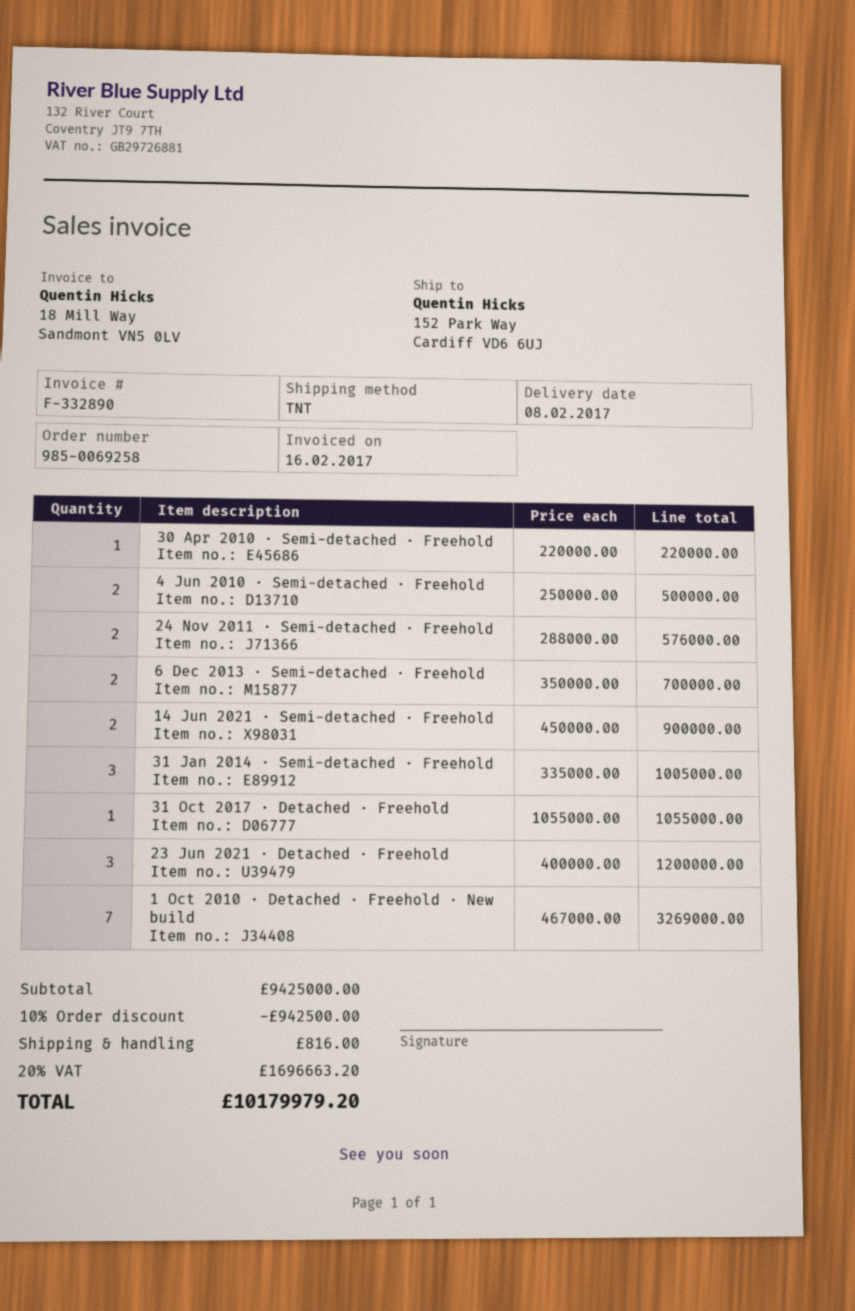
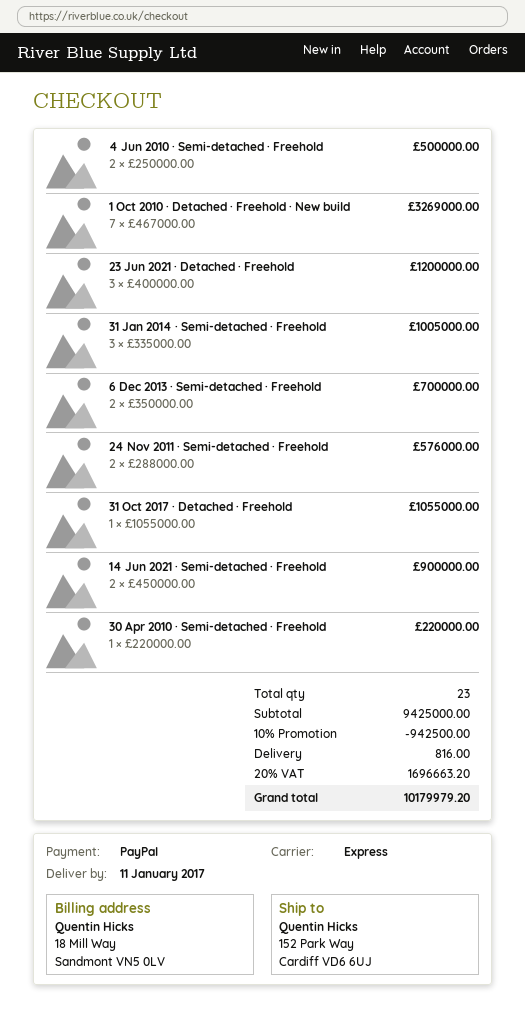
delivery date: 2017-02-08 -> 2017-01-11
shipping method: TNT -> express

